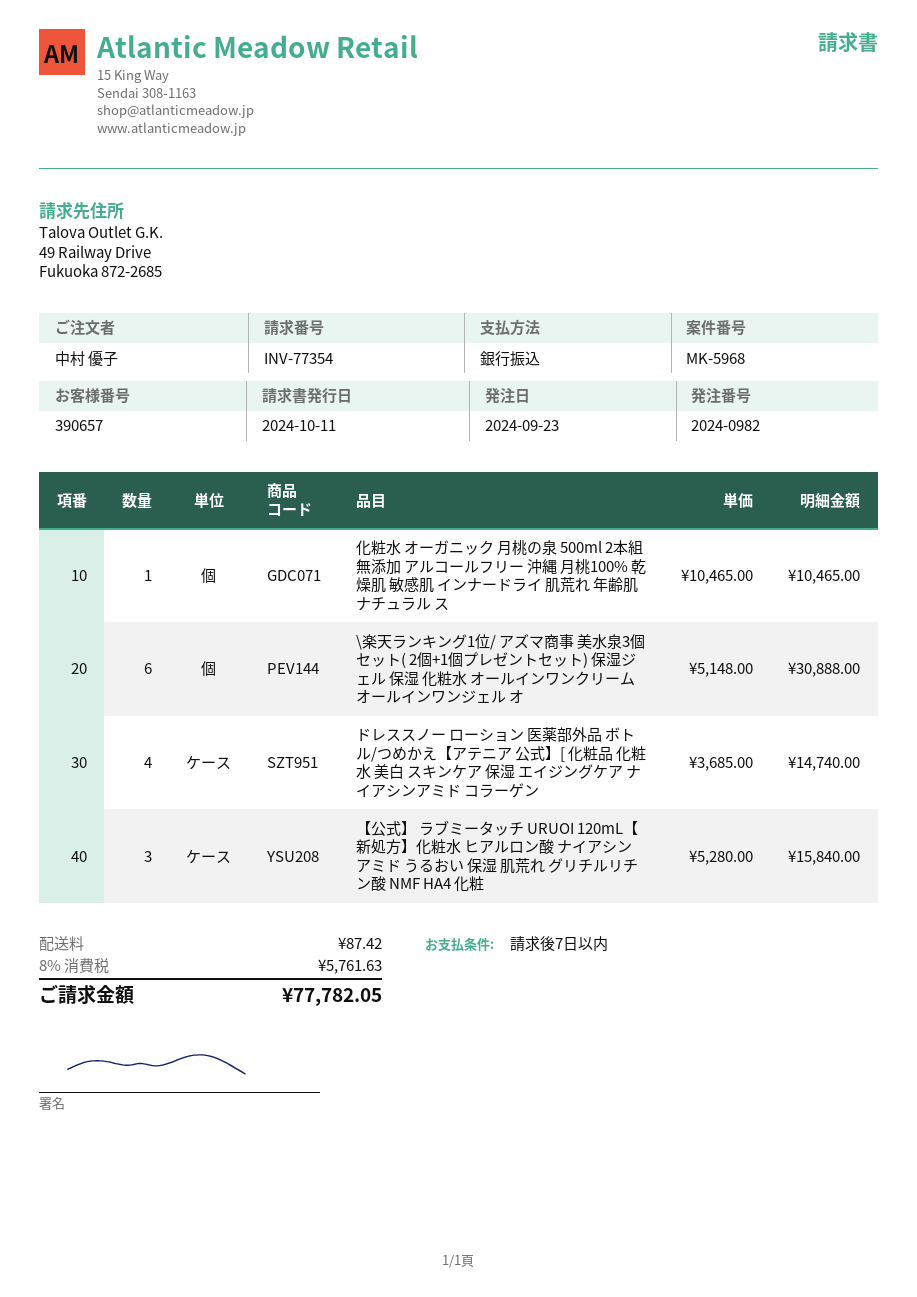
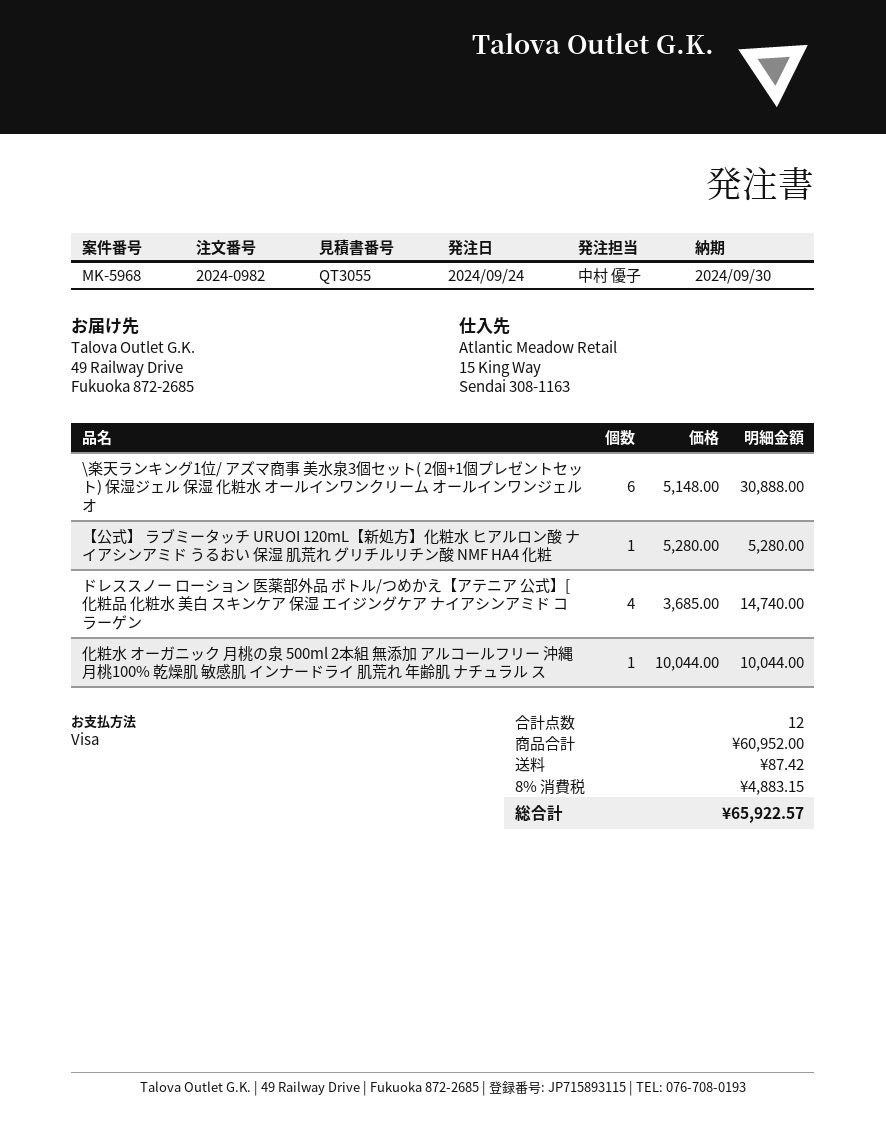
order date: 2024-09-23 -> 2024-09-24
payment method: bank transfer -> Visa
化粧水 オーガニック 月桃の泉 500ml 2本組 無添加 アルコールフリー 沖縄 月桃100% 乾燥肌 敏感肌 インナードライ 肌荒れ 年齢肌 ナチュラル ス: 1 x 10465.00 = 10465.00 -> 1 x 10044.00 = 10044.00
【公式】 ラブミータッチ URUOI 120mL【新処方】化粧水 ヒアルロン酸 ナイアシンアミド うるおい 保湿 肌荒れ グリチルリチン酸 NMF HA4 化粧: 3 x 5280.00 = 15840.00 -> 1 x 5280.00 = 5280.00
tax: 8% = 5761.63 -> 8% = 4883.15
total: 77782.05 -> 65922.57

